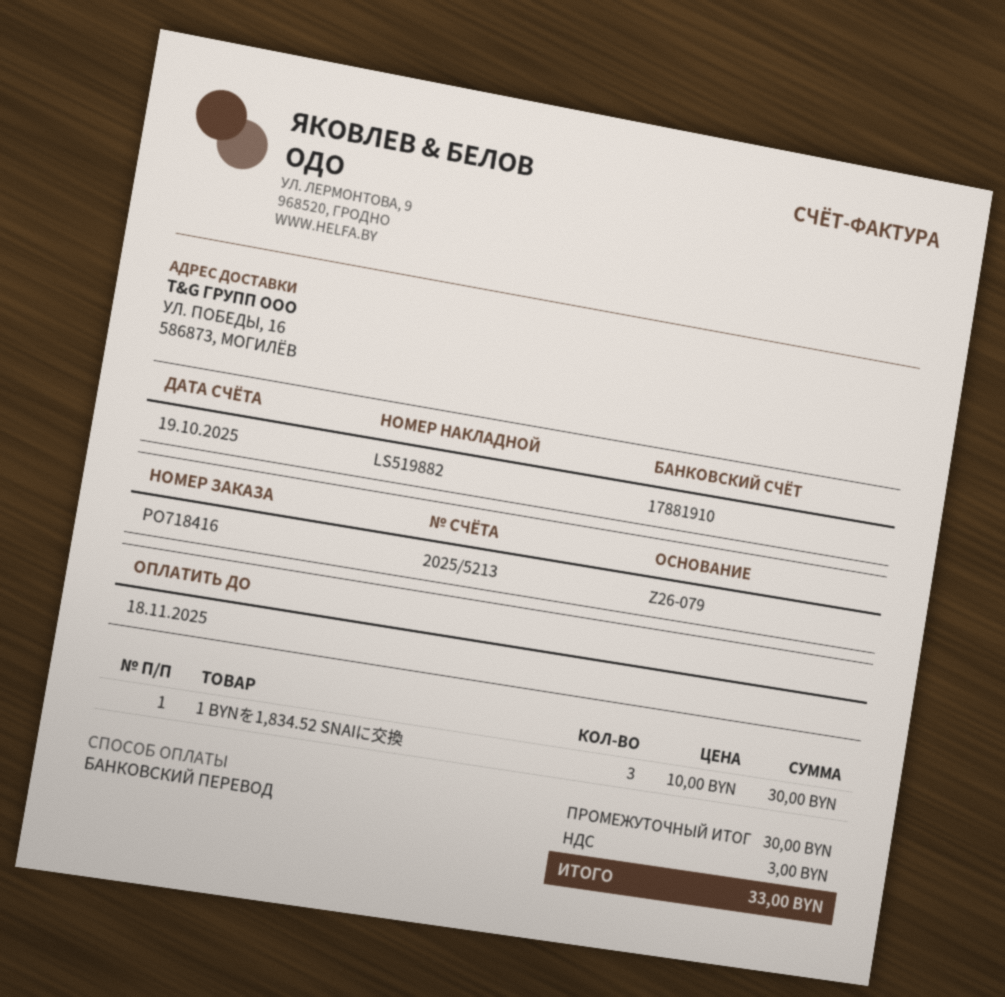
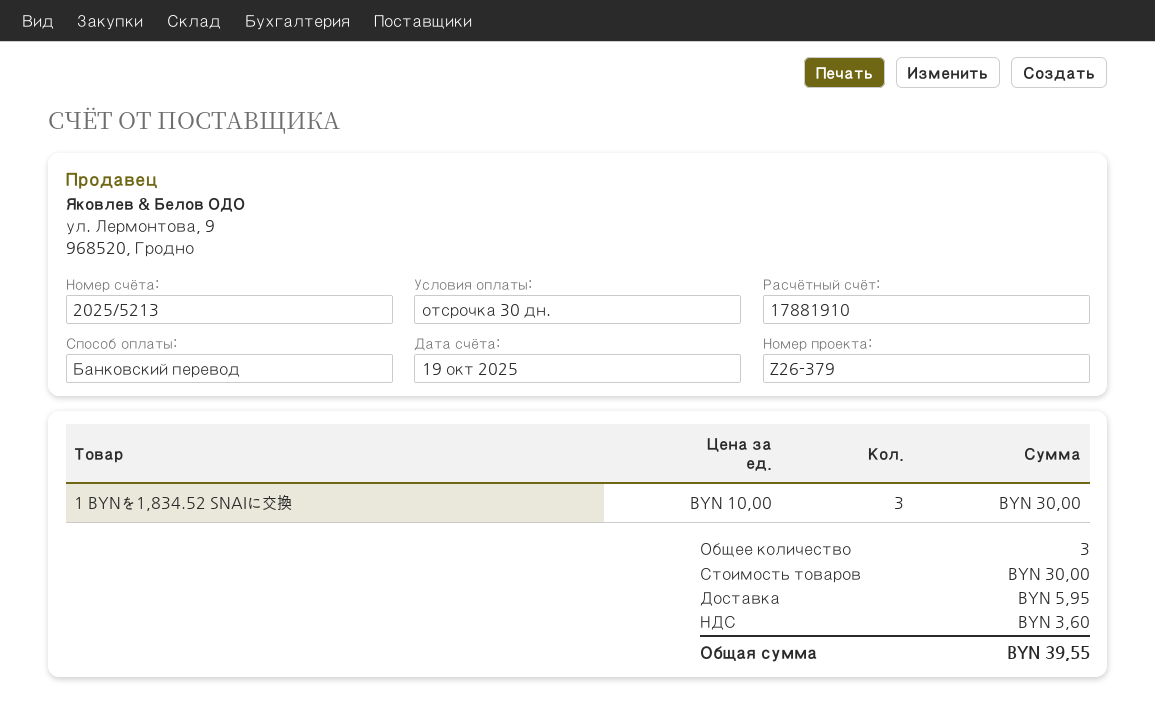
reference: Z26-079 -> Z26-379
shipping: none -> 5.95
tax: 3.00 -> 3.60
total: 33.00 -> 39.55

